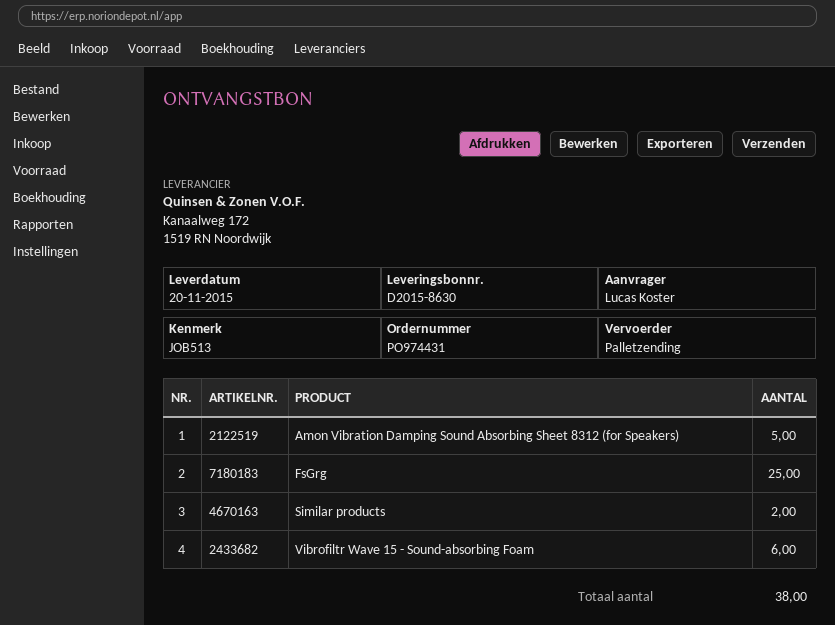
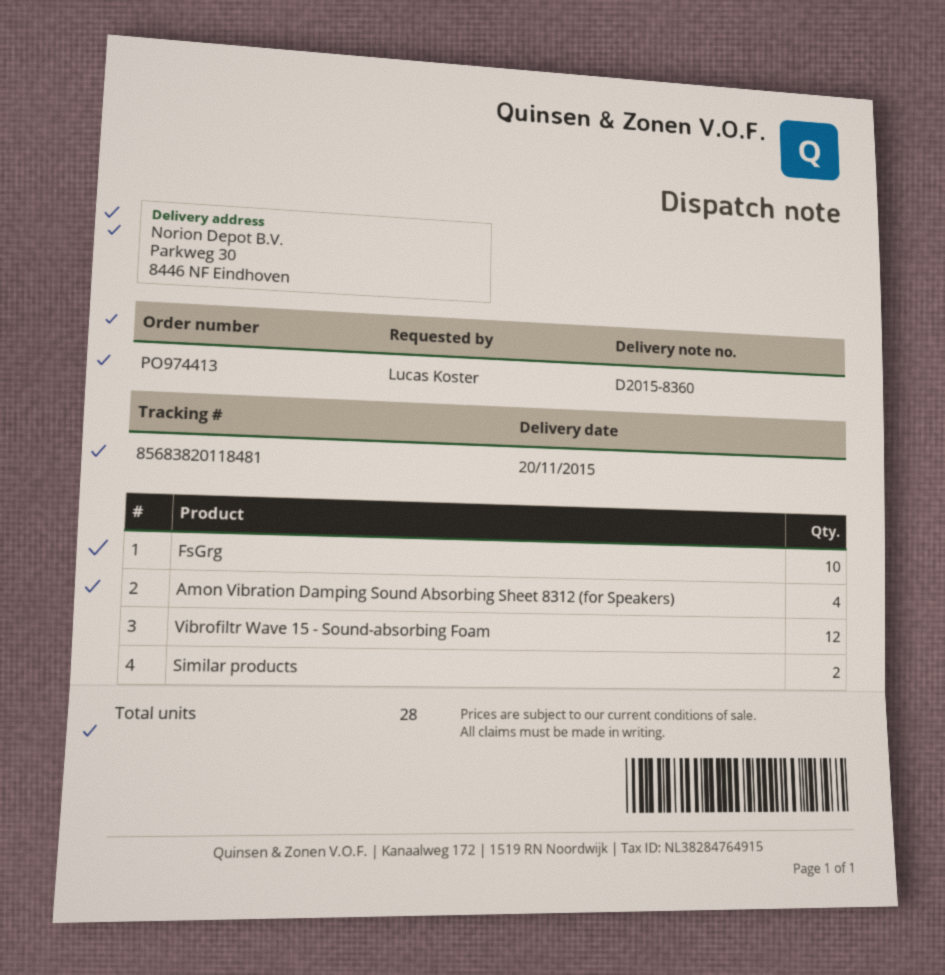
order number: PO974431 -> PO974413
delivery note number: D2015-8630 -> D2015-8360
Amon Vibration Damping Sound Absorbing Sheet 8312 (for Speakers): 5 -> 4
FsGrg: 25 -> 10
Vibrofiltr Wave 15 - Sound-absorbing Foam: 6 -> 12
total quantity: 38 -> 28

